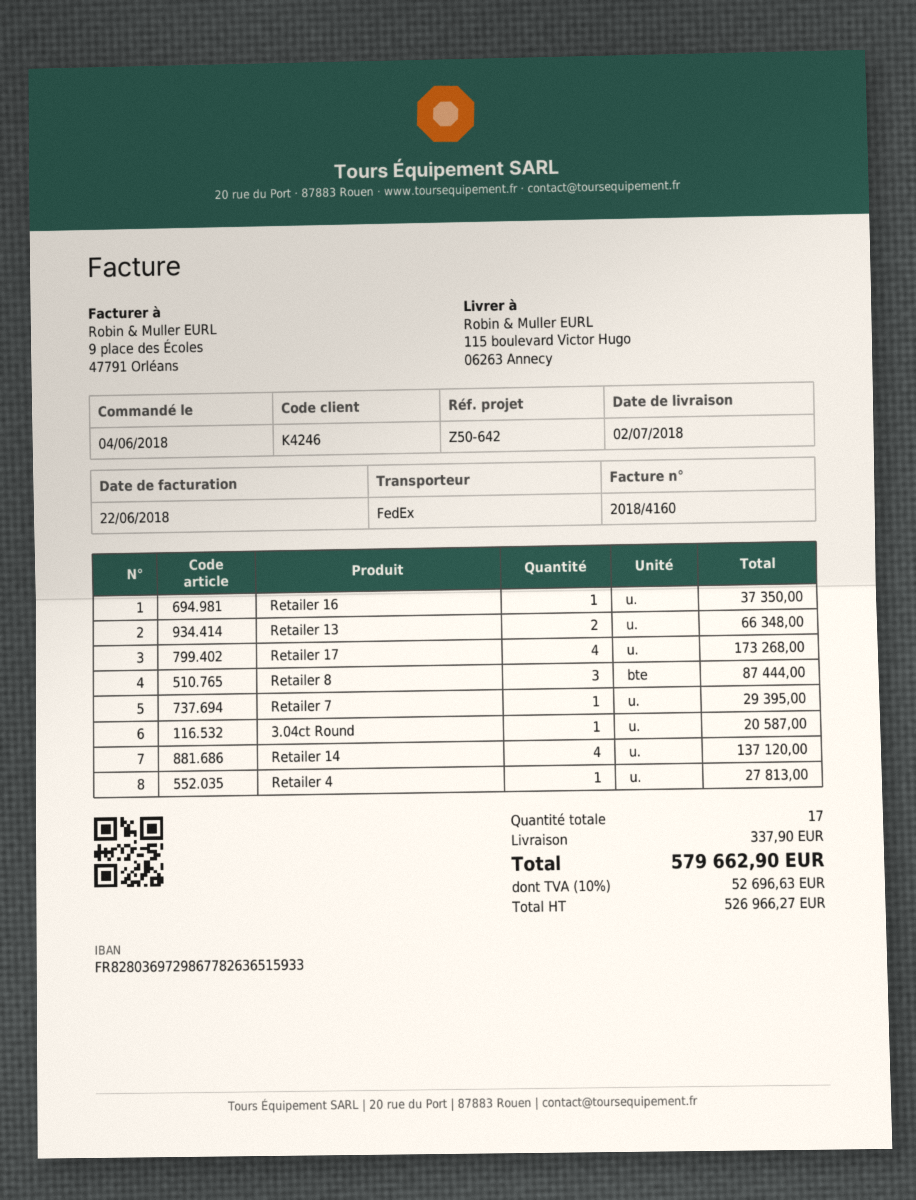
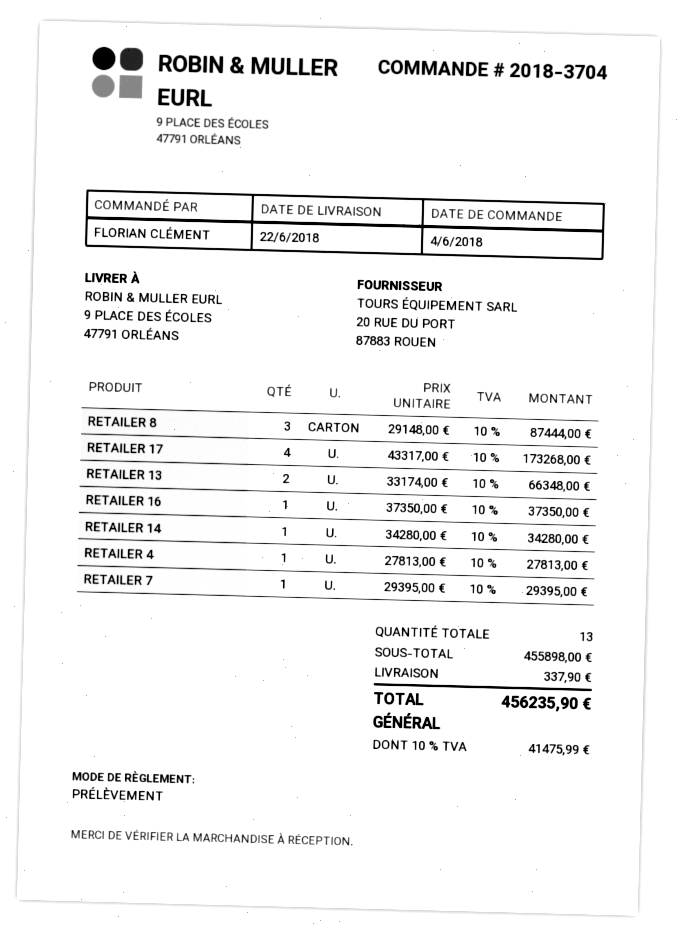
delivery date: 2018-07-02 -> 2018-06-22
ship to: 115 boulevard Victor Hugo, 06263 Annecy -> 9 PLACE DES ÉCOLES, 47791 ORLÉANS
3.04ct Round: 1 for 20587.00 -> none
Retailer 14: 4 for 137120.00 -> 1 for 34280.00
total quantity: 17 -> 13
tax: 10% = 52696.63 -> 10% = 41475.99
total: 579662.90 -> 456235.90

